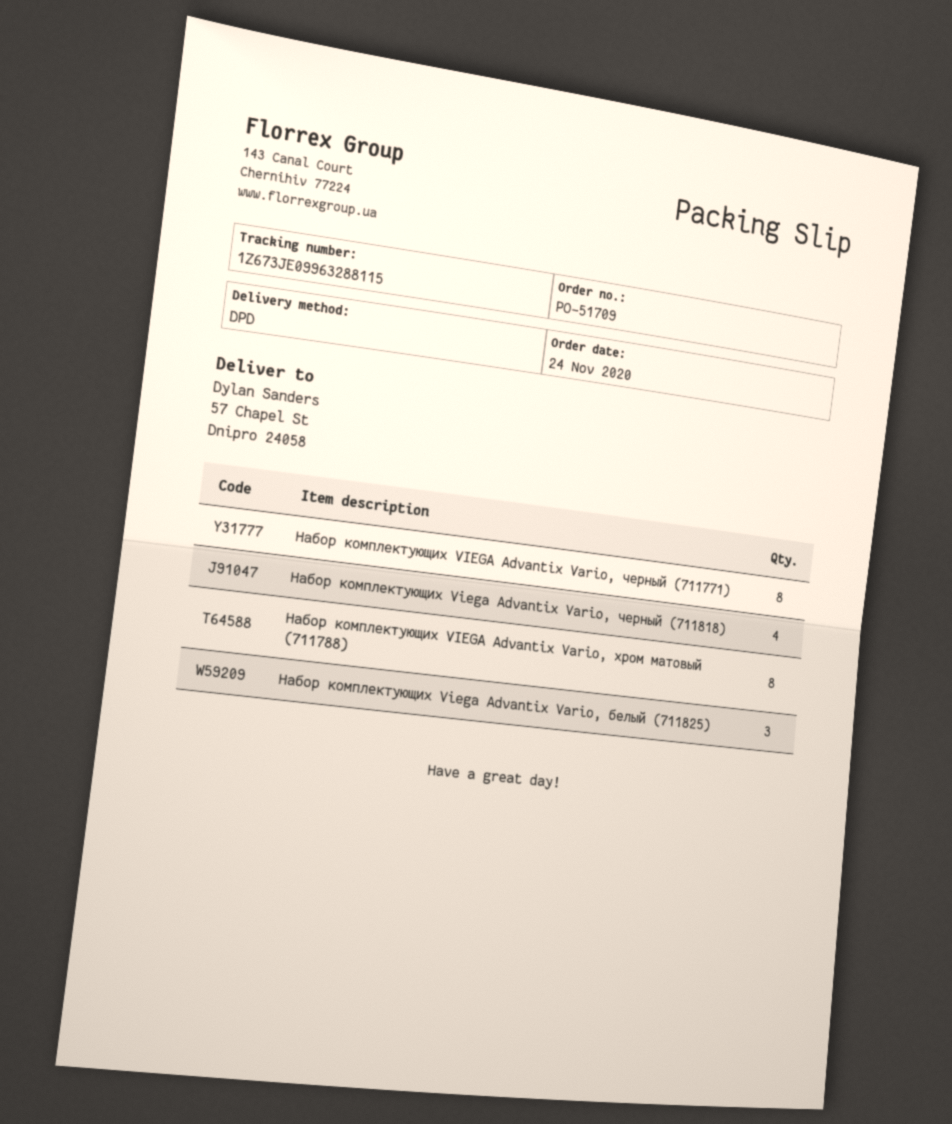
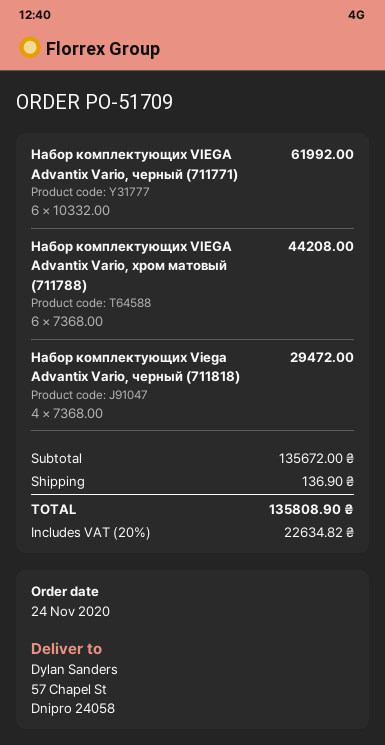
Набор комплектующих VIEGA Advantix Vario, черный (711771): 8 -> 6
Набор комплектующих VIEGA Advantix Vario, хром матовый (711788): 8 -> 6
Набор комплектующих Viega Advantix Vario, белый (711825): 3 -> none

